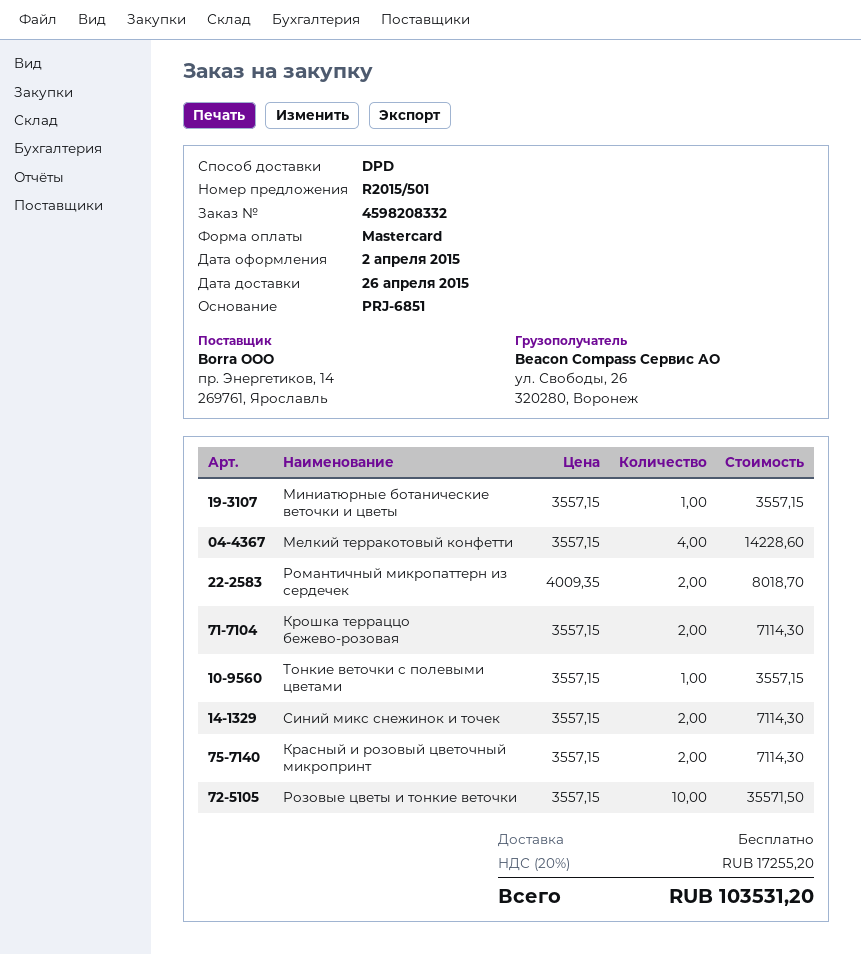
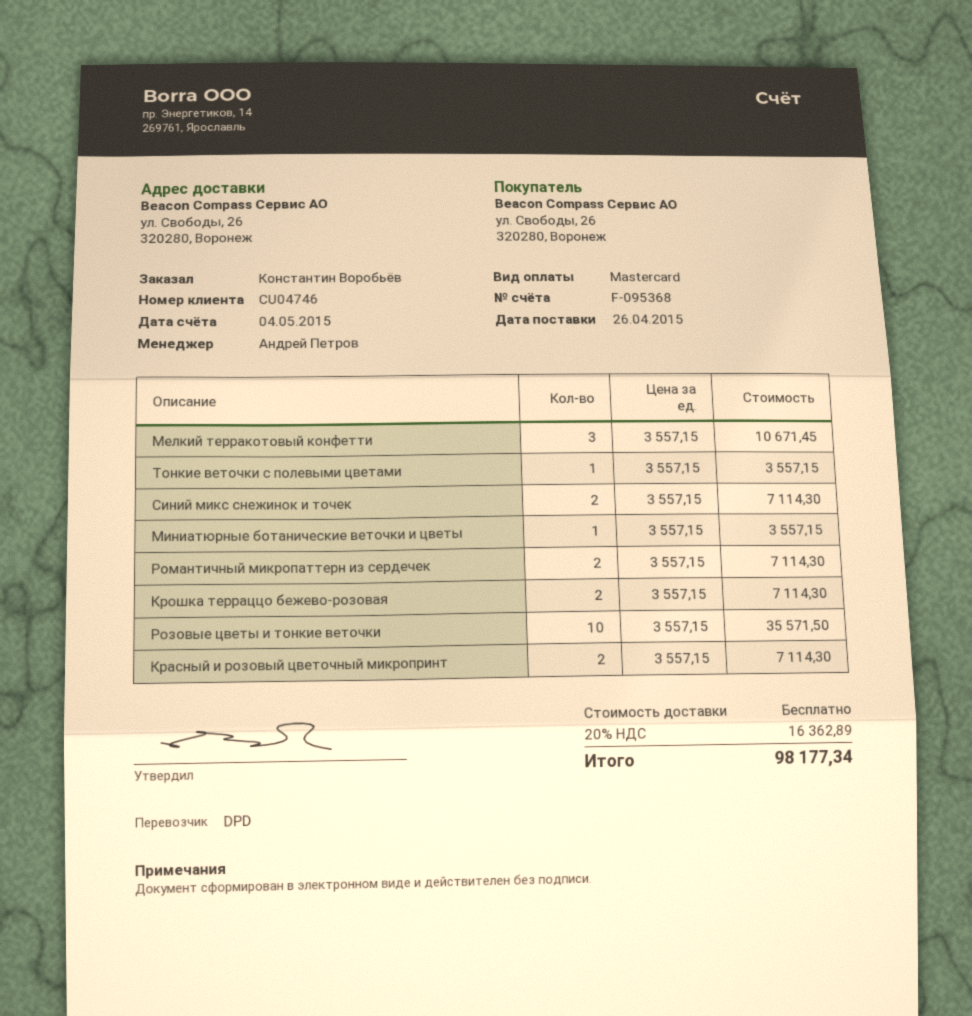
Мелкий терракотовый конфетти: 4 x 3557.15 = 14228.60 -> 3 x 3557.15 = 10671.45
Романтичный микропаттерн из сердечек: 2 x 4009.35 = 8018.70 -> 2 x 3557.15 = 7114.30
tax: 20% = 17255.20 -> 20% = 16362.89
total: 103531.20 -> 98177.34

